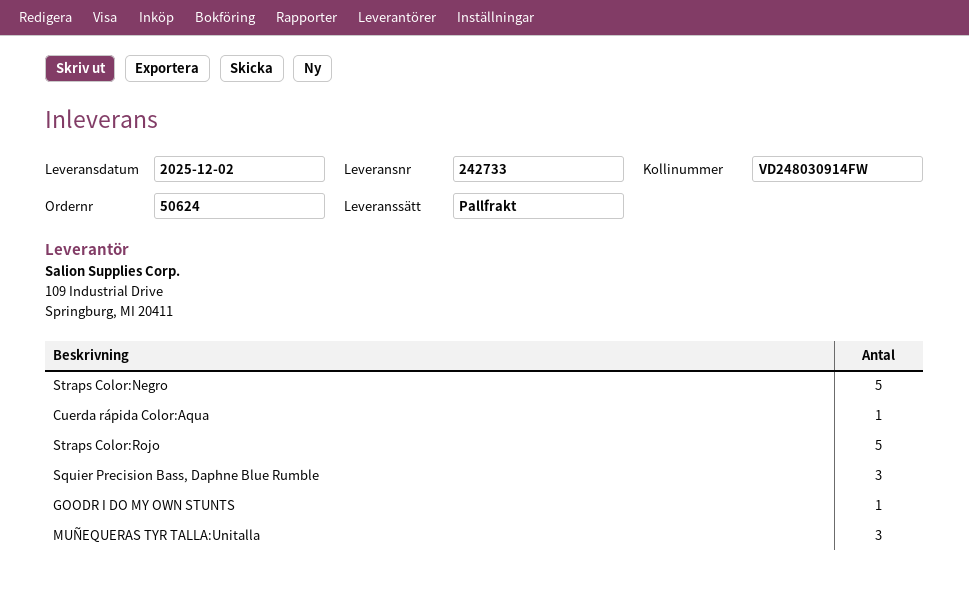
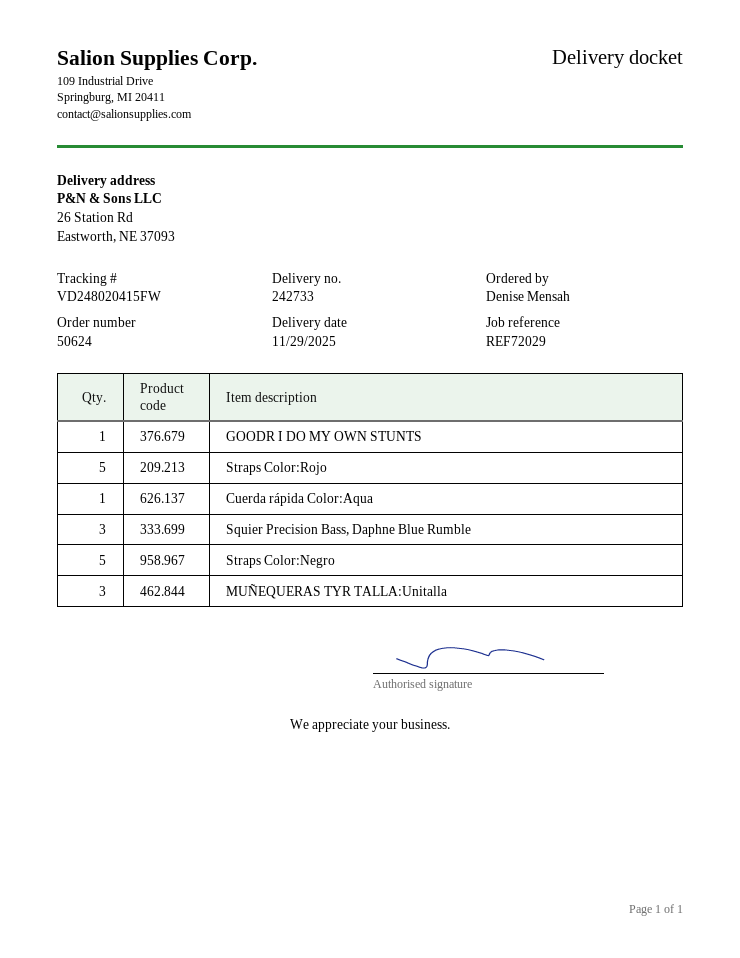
delivery date: 2025-12-02 -> 2025-11-29
tracking number: VD248030914FW -> VD248020415FW

